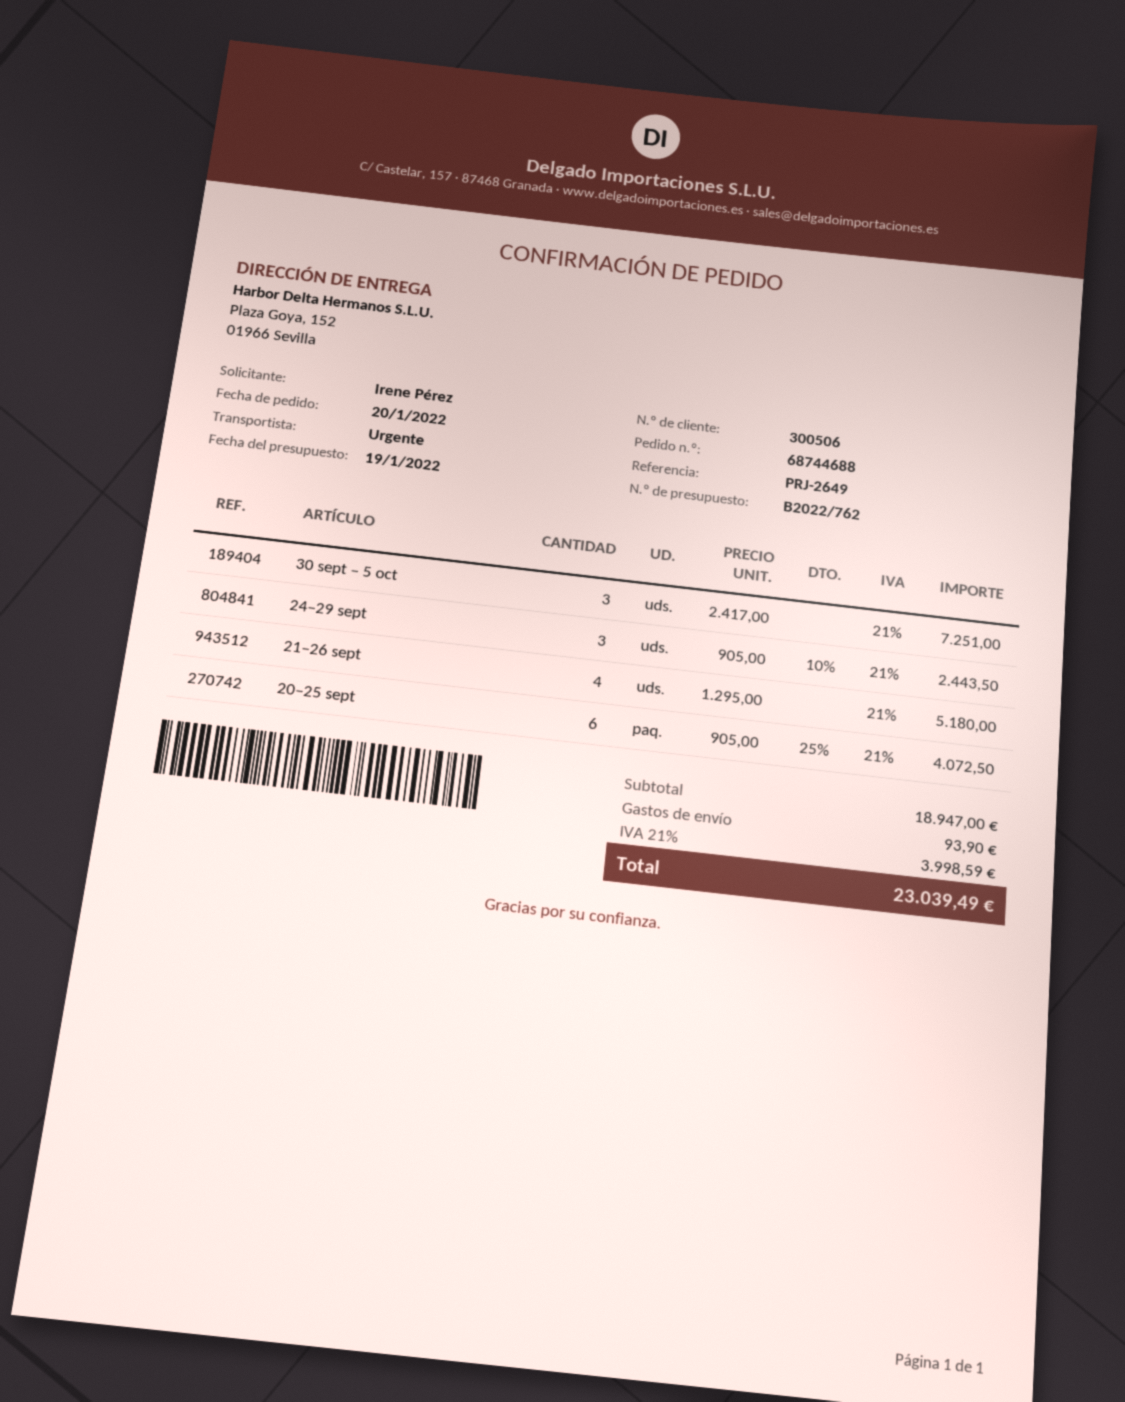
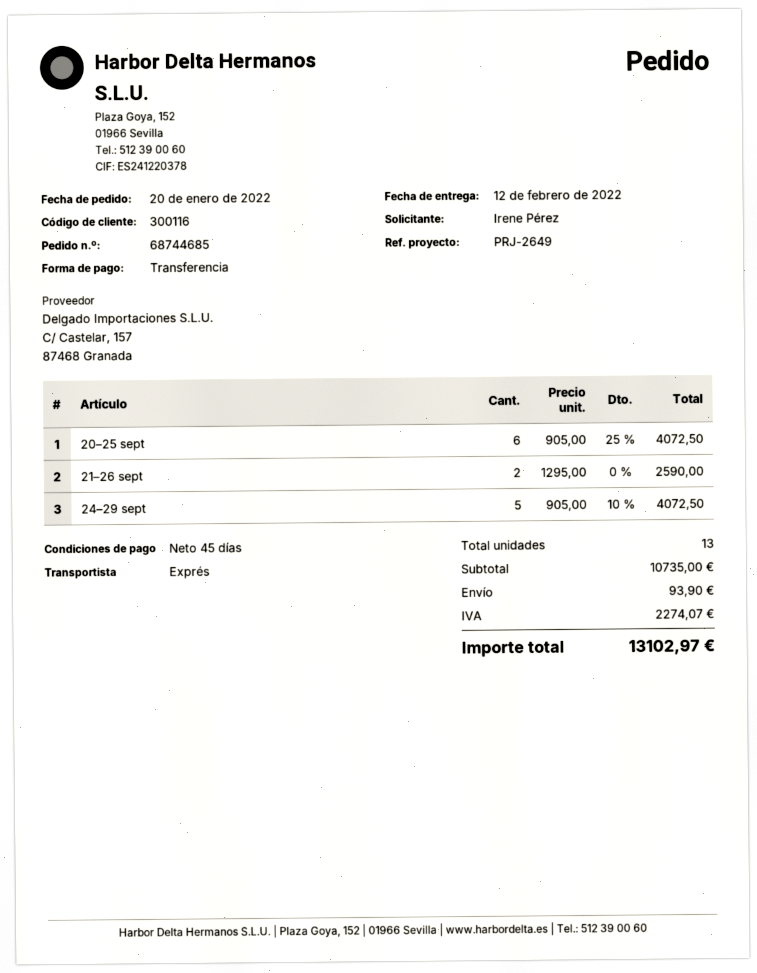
order number: 68744688 -> 68744685
customer number: 300506 -> 300116
30 sept – 5 oct: 3 x 2417.00 = 7251.00 -> none
24–29 sept: 3 x 905.00 - 10% = 2443.50 -> 5 x 905.00 - 10% = 4072.50
21–26 sept: 4 x 1295.00 = 5180.00 -> 2 x 1295.00 = 2590.00
subtotal: 18947.00 -> 10735.00
tax: 3998.59 -> 2274.07
total: 23039.49 -> 13102.97

